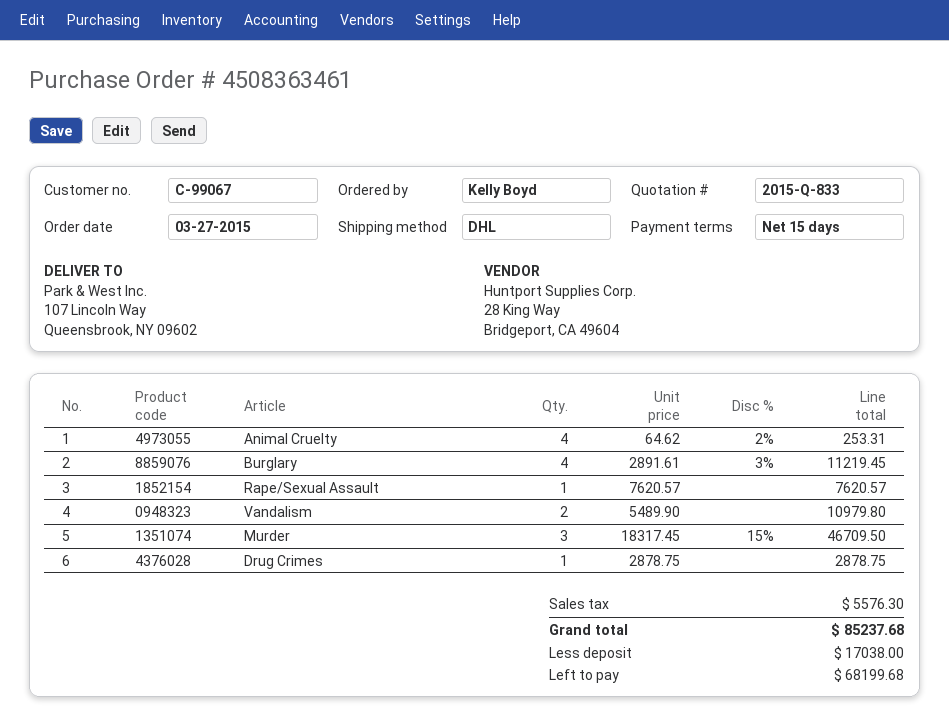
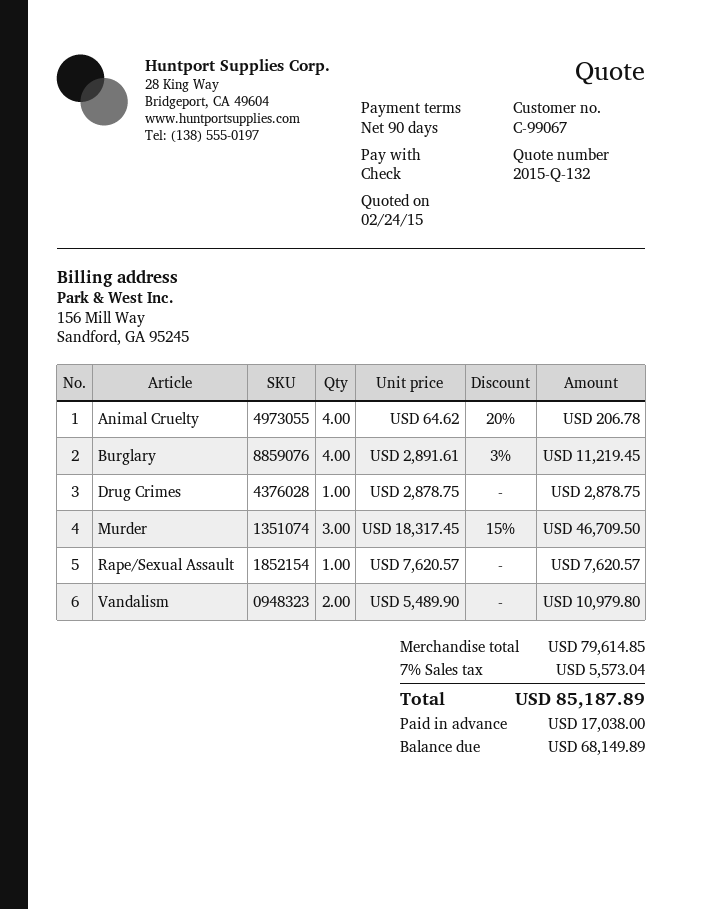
quote number: 2015-Q-833 -> 2015-Q-132
payment terms: 15 days -> 90 days
Animal Cruelty: 4 x 64.62 - 2% = 253.31 -> 4 x 64.62 - 20% = 206.78
tax: 5576.30 -> 5573.04
total: 85237.68 -> 85187.89
balance: 68199.68 -> 68149.89

